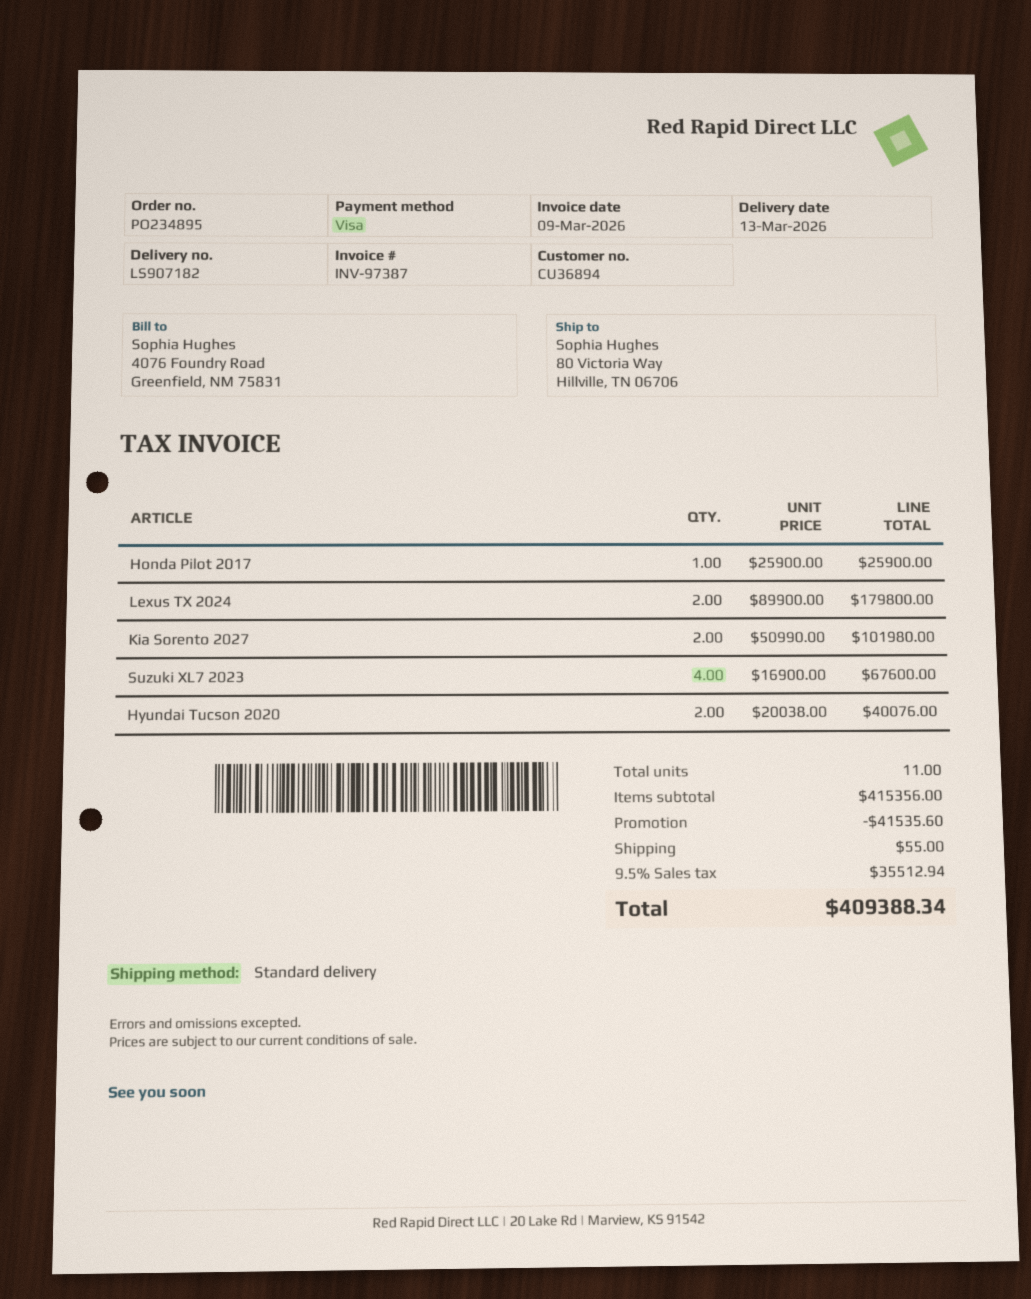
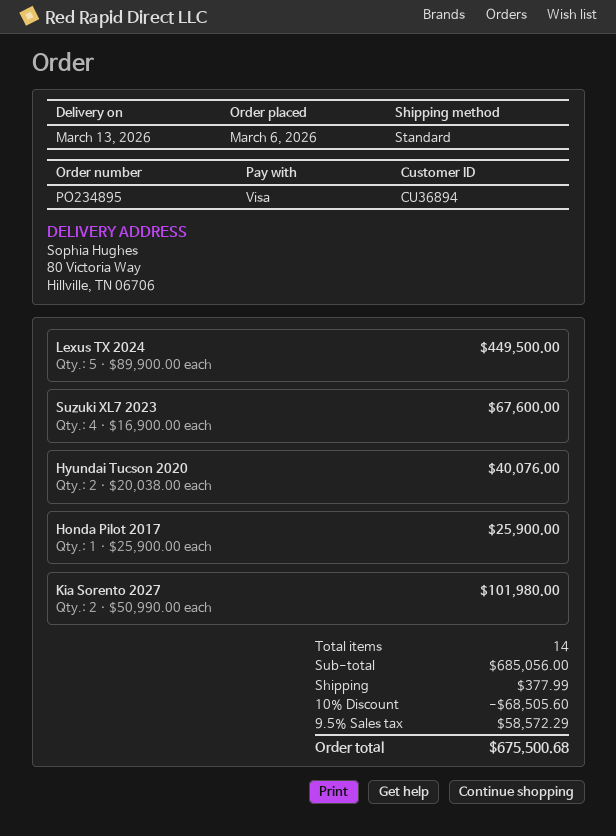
Lexus TX 2024: 2 x 89900.00 = 179800.00 -> 5 x 89900.00 = 449500.00
total quantity: 11 -> 14
subtotal: 415356.00 -> 685056.00
discount: 41535.60 -> 68505.60
shipping: 55.00 -> 377.99
tax: 9.5% = 35512.94 -> 9.5% = 58572.29
total: 409388.34 -> 675500.68

